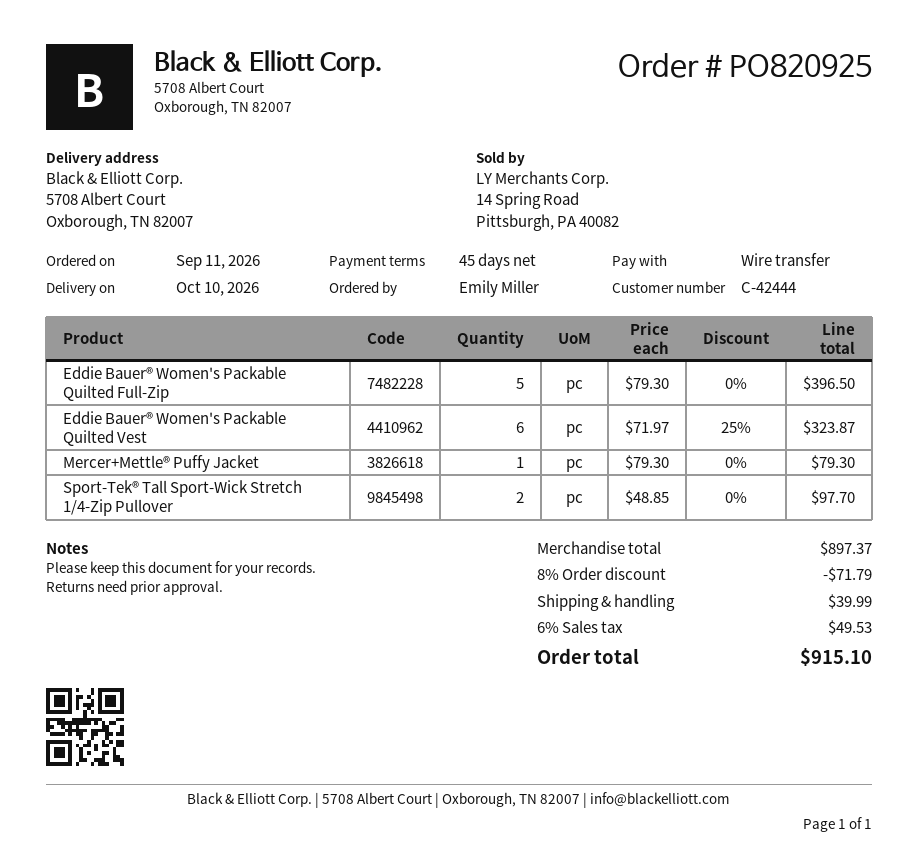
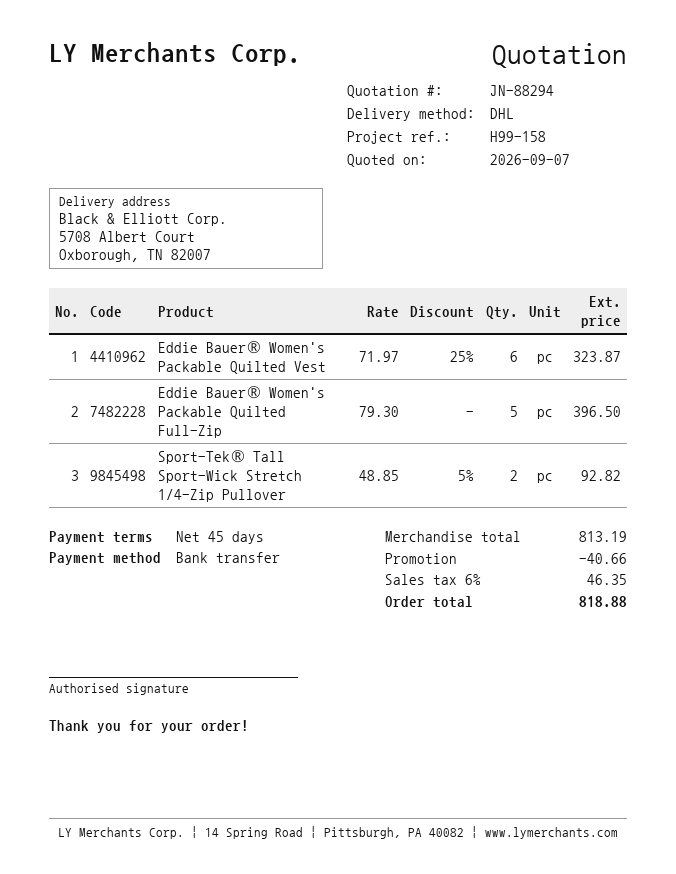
Mercer+Mettle® Puffy Jacket: 1 x 79.30 = 79.30 -> none
Sport-Tek® Tall Sport-Wick Stretch 1/4-Zip Pullover: 2 x 48.85 = 97.70 -> 2 x 48.85 - 5% = 92.82
subtotal: 897.37 -> 813.19
discount: 71.79 -> 40.66
shipping: 39.99 -> none
tax: 6% = 49.53 -> 6% = 46.35
total: 915.10 -> 818.88

